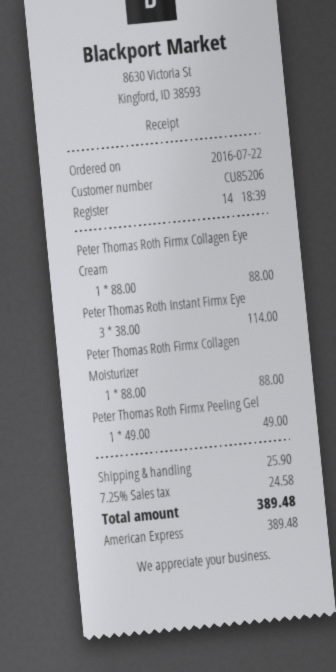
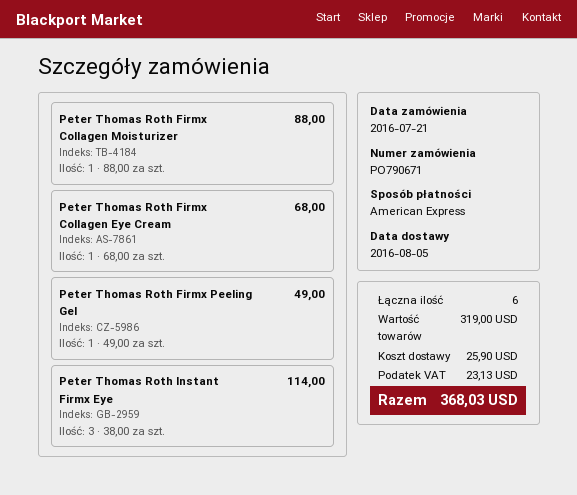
order date: 2016-07-22 -> 2016-07-21
Peter Thomas Roth Firmx Collagen Eye Cream: 1 x 88.00 = 88.00 -> 1 x 68.00 = 68.00
tax: 24.58 -> 23.13
total: 389.48 -> 368.03

